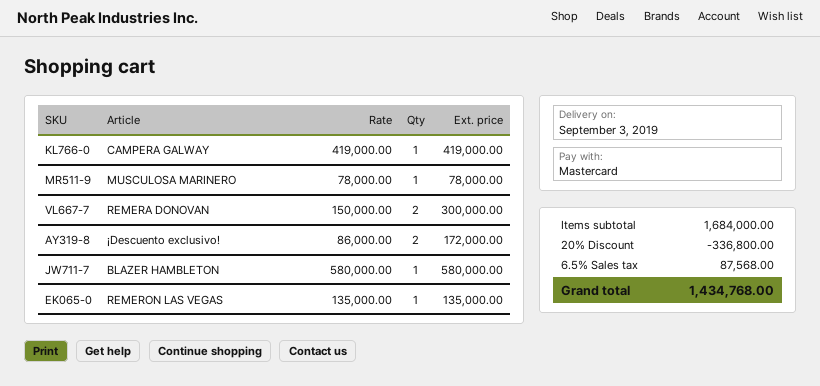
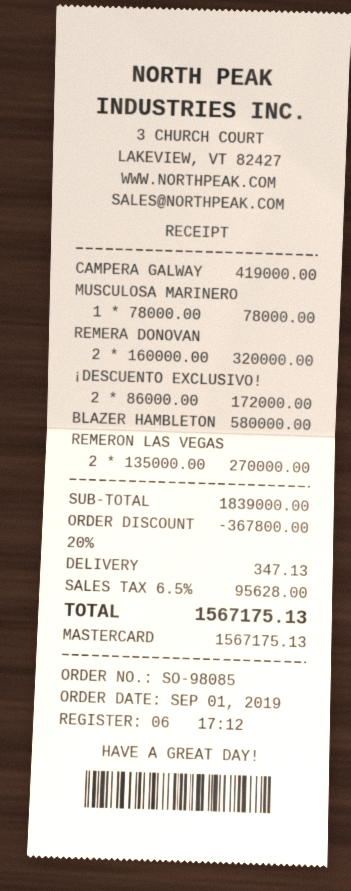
REMERA DONOVAN: 2 x 150000.00 = 300000.00 -> 2 x 160000.00 = 320000.00
REMERON LAS VEGAS: 1 x 135000.00 = 135000.00 -> 2 x 135000.00 = 270000.00
subtotal: 1684000.00 -> 1839000.00
discount: 20% = 336800.00 -> 20% = 367800.00
shipping: none -> 347.13
tax: 6.5% = 87568.00 -> 6.5% = 95628.00
total: 1434768.00 -> 1567175.13

